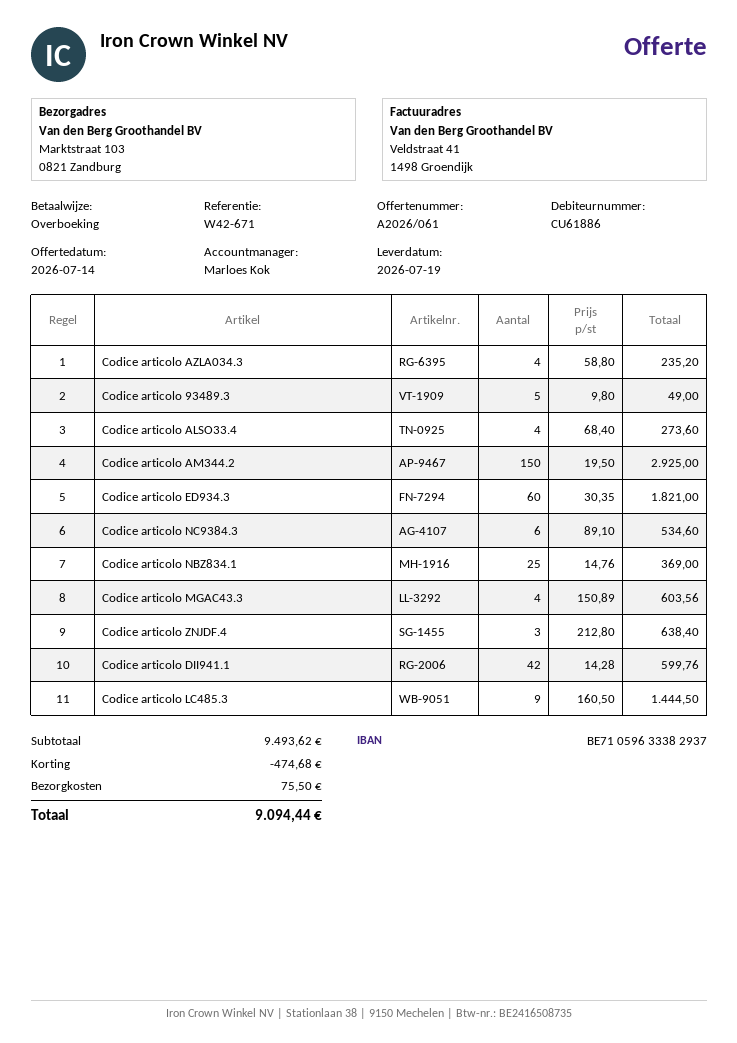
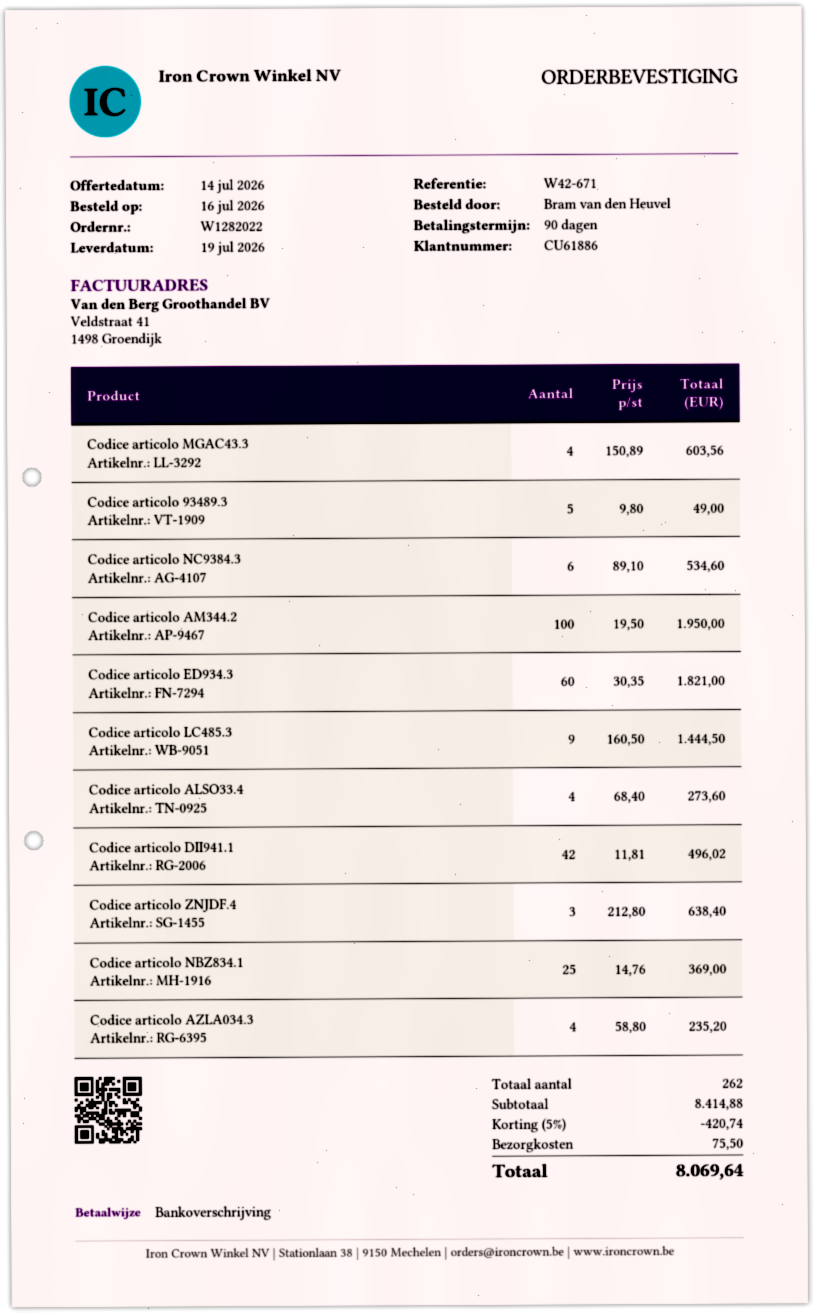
Codice articolo AM344.2: 150 x 19.50 = 2925.00 -> 100 x 19.50 = 1950.00
Codice articolo DII941.1: 42 x 14.28 = 599.76 -> 42 x 11.81 = 496.02
subtotal: 9493.62 -> 8414.88
discount: 474.68 -> 420.74
total: 9094.44 -> 8069.64

